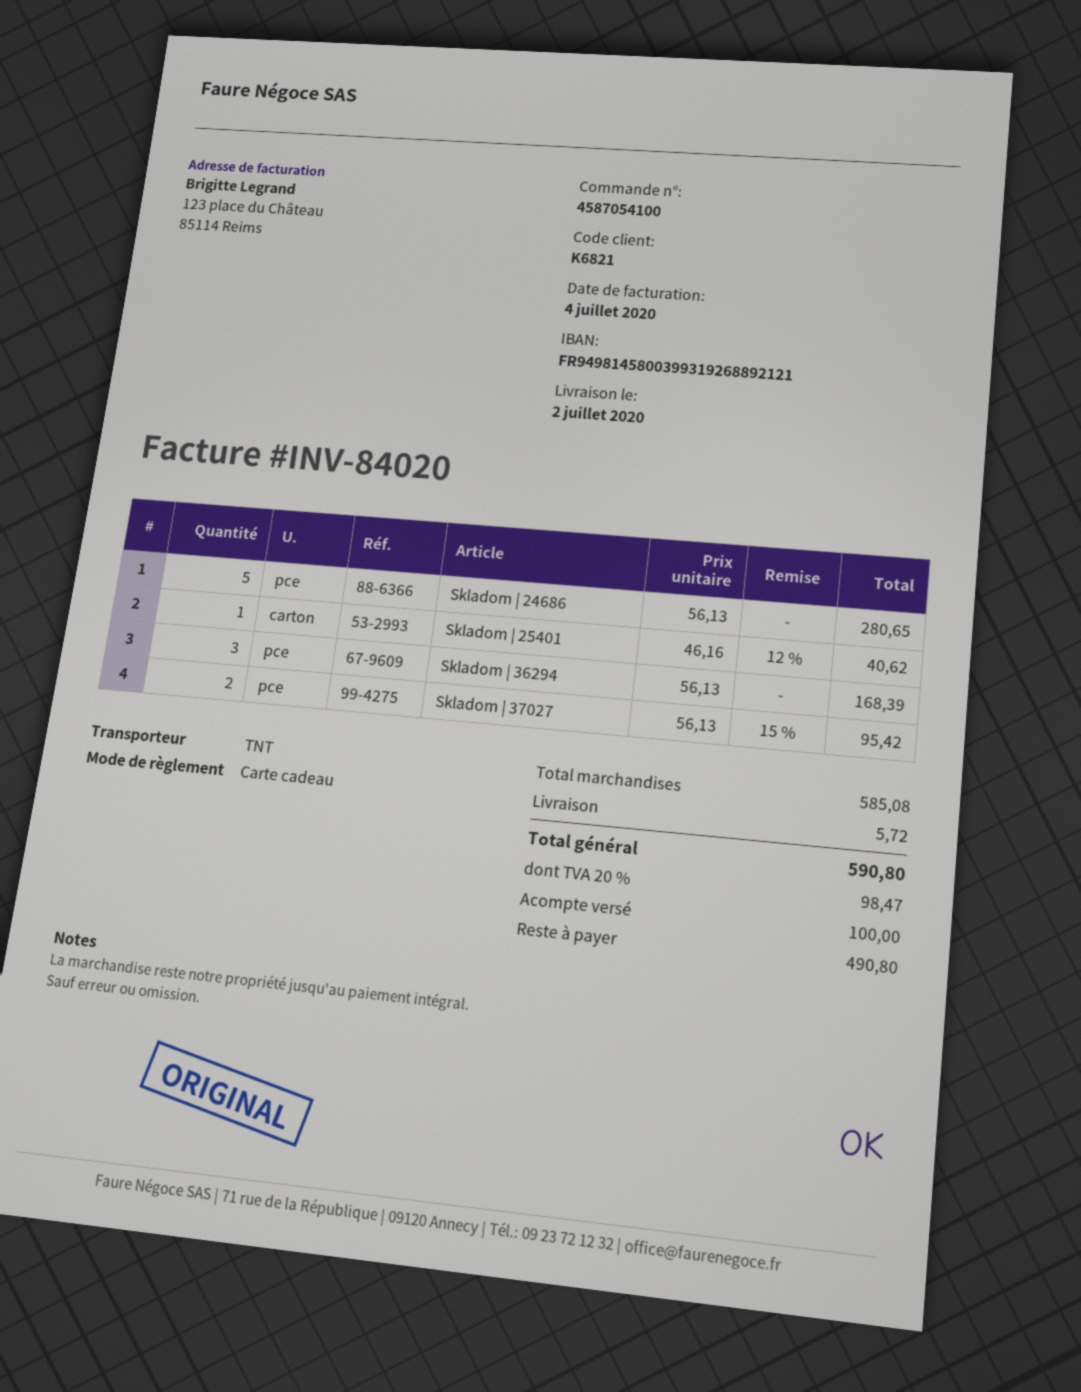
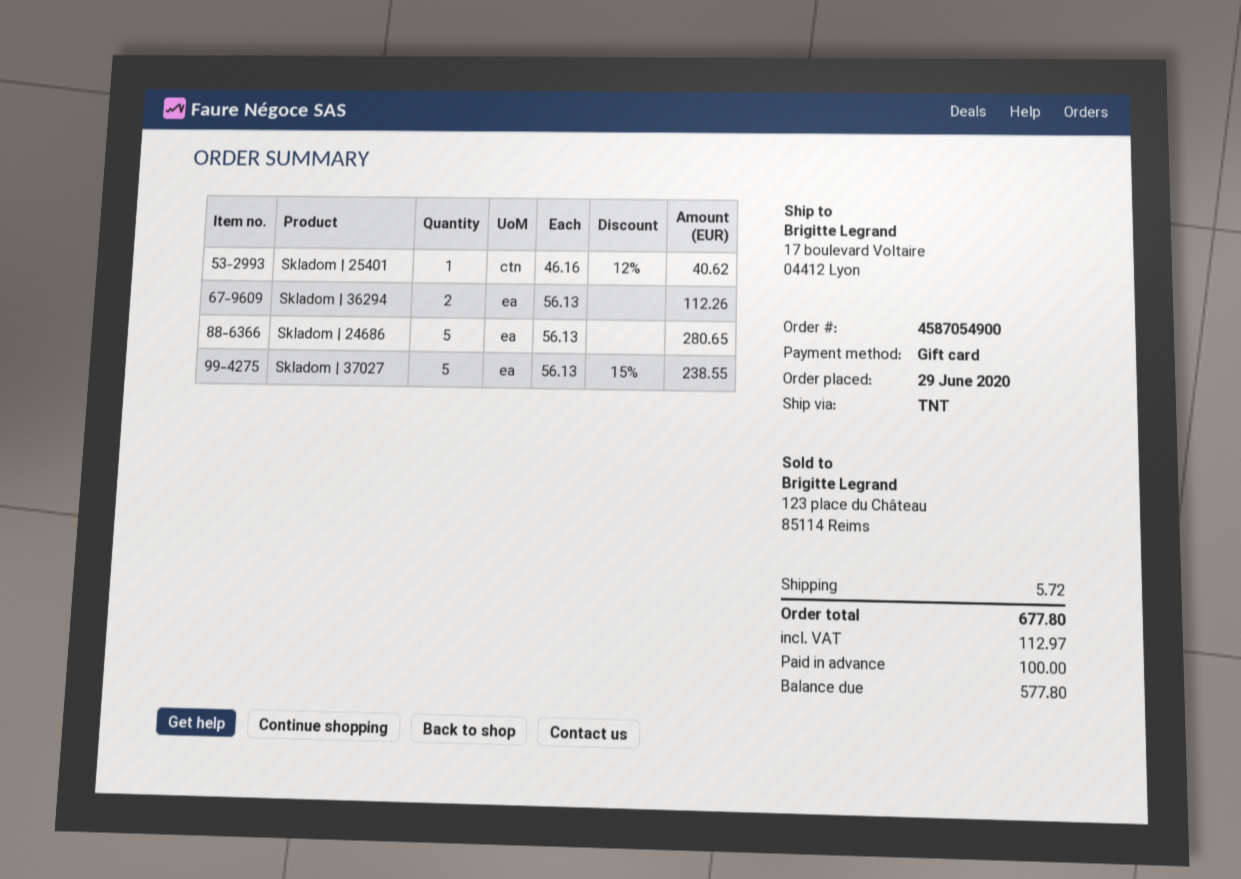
order number: 4587054100 -> 4587054900
Skladom | 36294: 3 x 56.13 = 168.39 -> 2 x 56.13 = 112.26
Skladom | 37027: 2 x 56.13 - 15% = 95.42 -> 5 x 56.13 - 15% = 238.55
tax: 98.47 -> 112.97
total: 590.80 -> 677.80
balance: 490.80 -> 577.80

